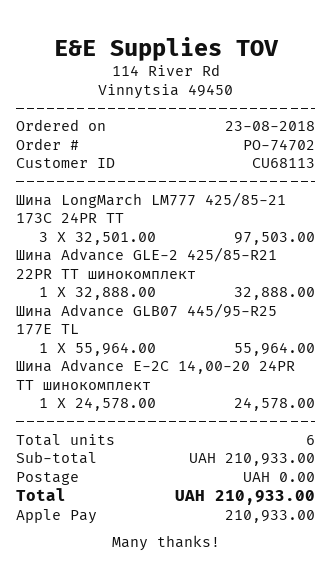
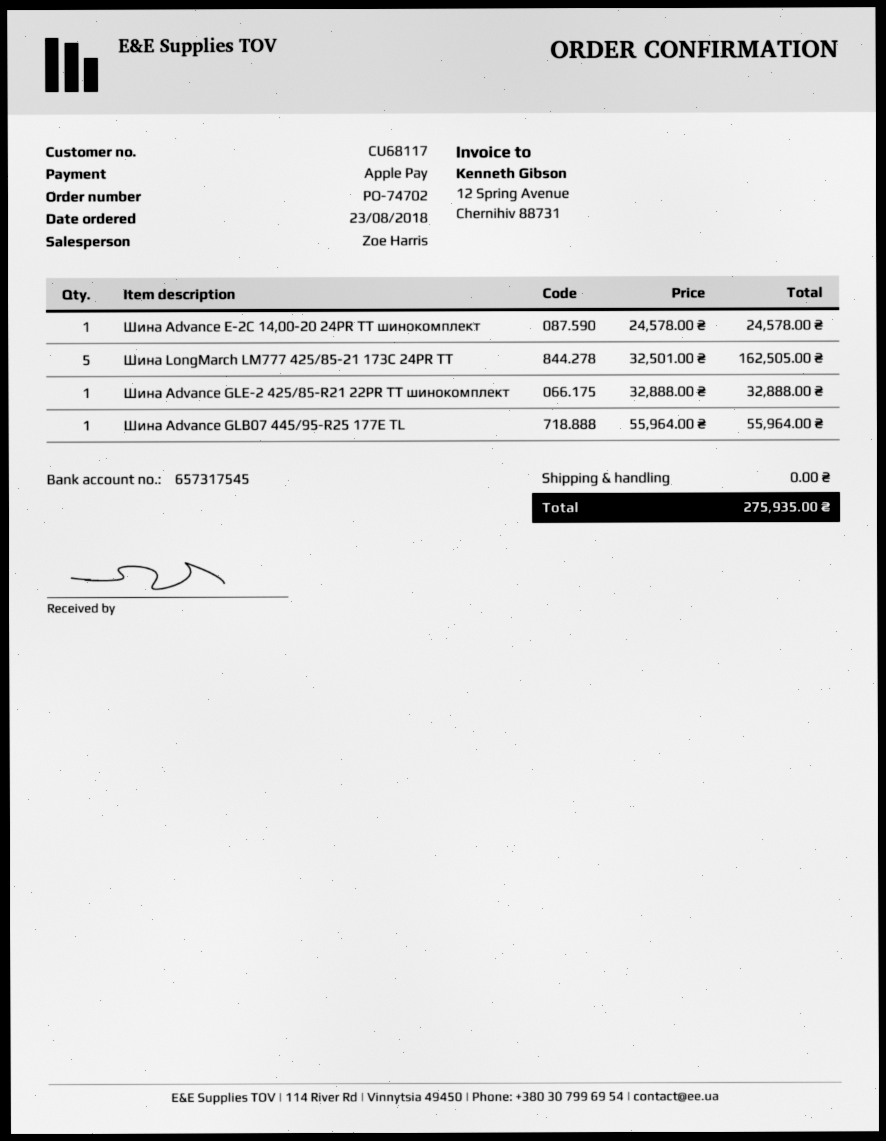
customer number: CU68113 -> CU68117
Шина LongMarch LM777 425/85-21 173C 24PR TT: 3 x 32501.00 = 97503.00 -> 5 x 32501.00 = 162505.00
total: 210933.00 -> 275935.00

